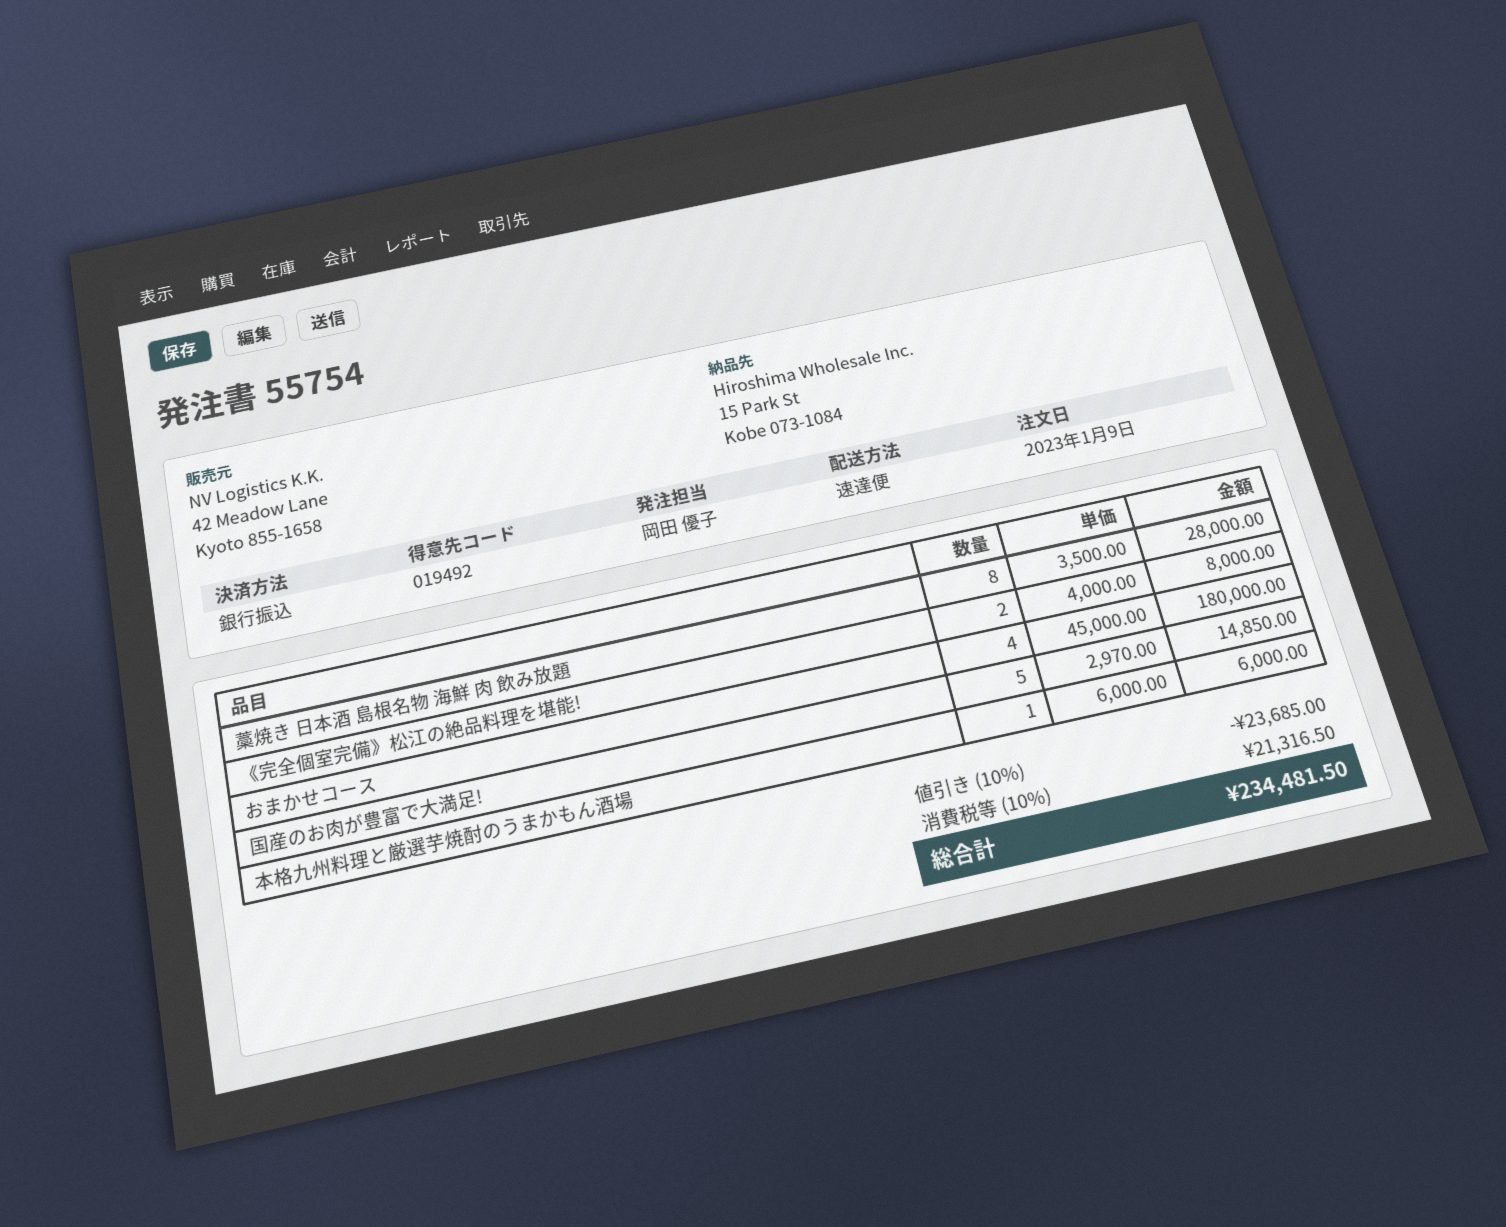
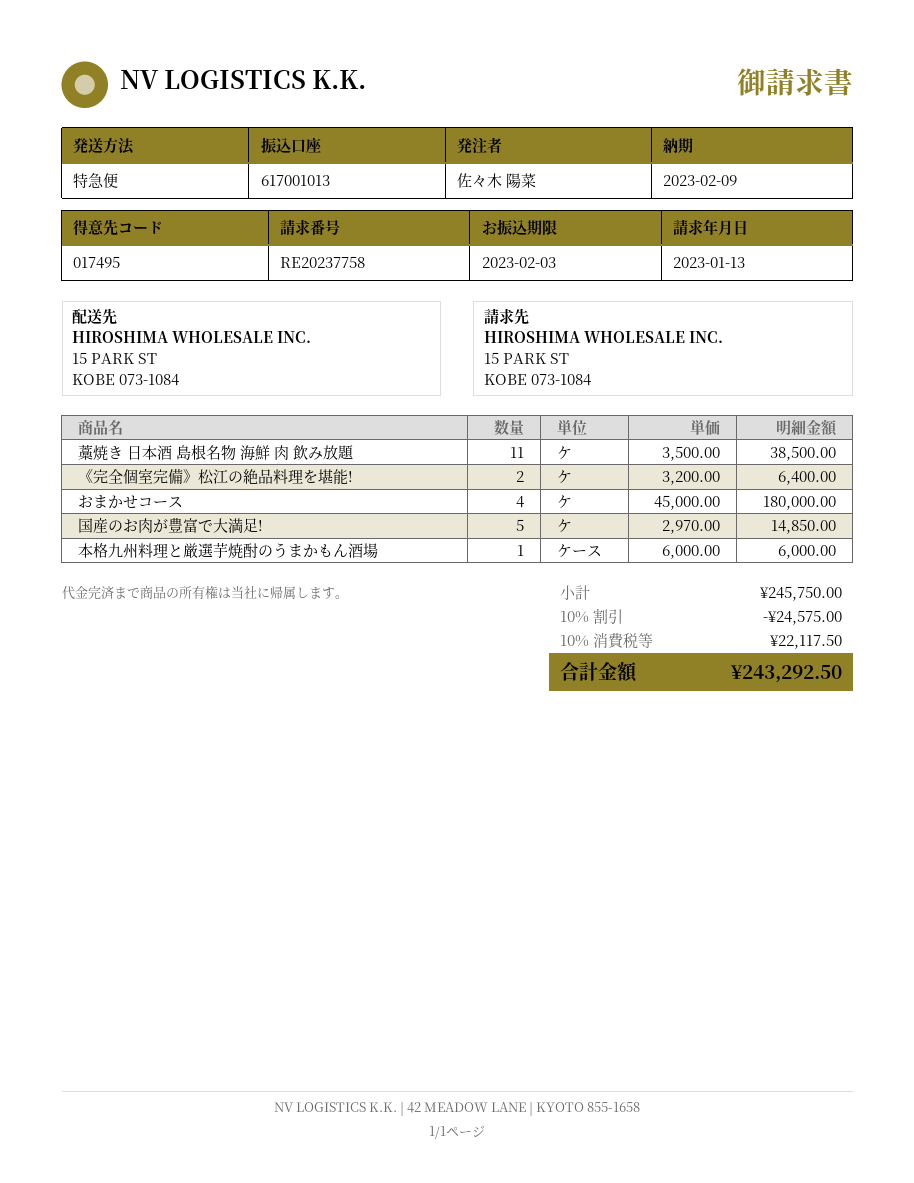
customer number: 019492 -> 017495
ordered by: 岡田 優子 -> 佐々木 陽菜
藁焼き 日本酒 島根名物 海鮮 肉 飲み放題: 8 x 3500.00 = 28000.00 -> 11 x 3500.00 = 38500.00
《完全個室完備》松江の絶品料理を堪能!: 2 x 4000.00 = 8000.00 -> 2 x 3200.00 = 6400.00
discount: 10% = 23685.00 -> 10% = 24575.00
tax: 10% = 21316.50 -> 10% = 22117.50
total: 234481.50 -> 243292.50

